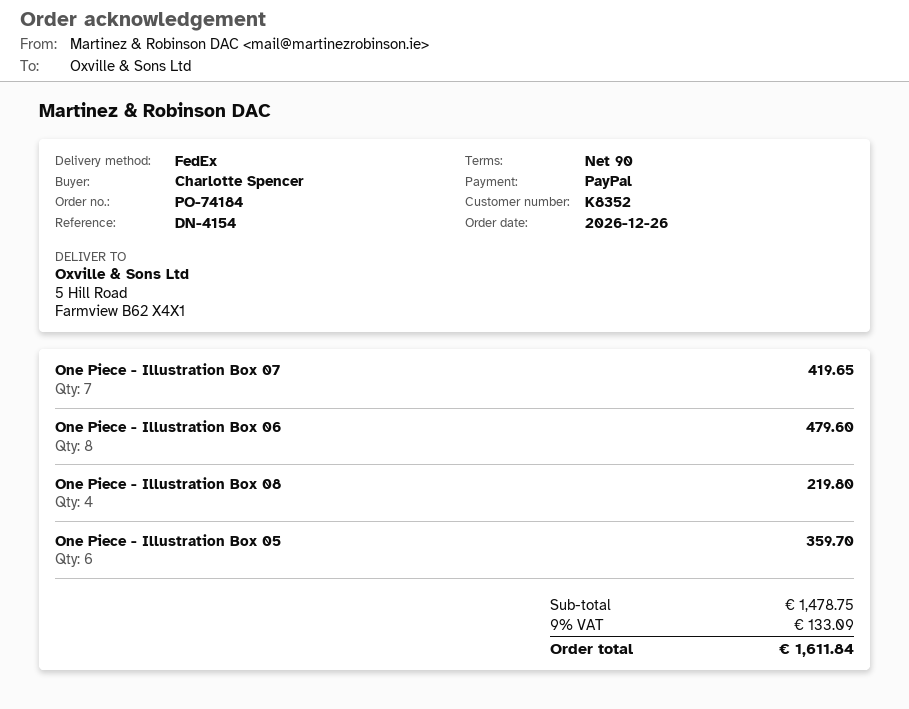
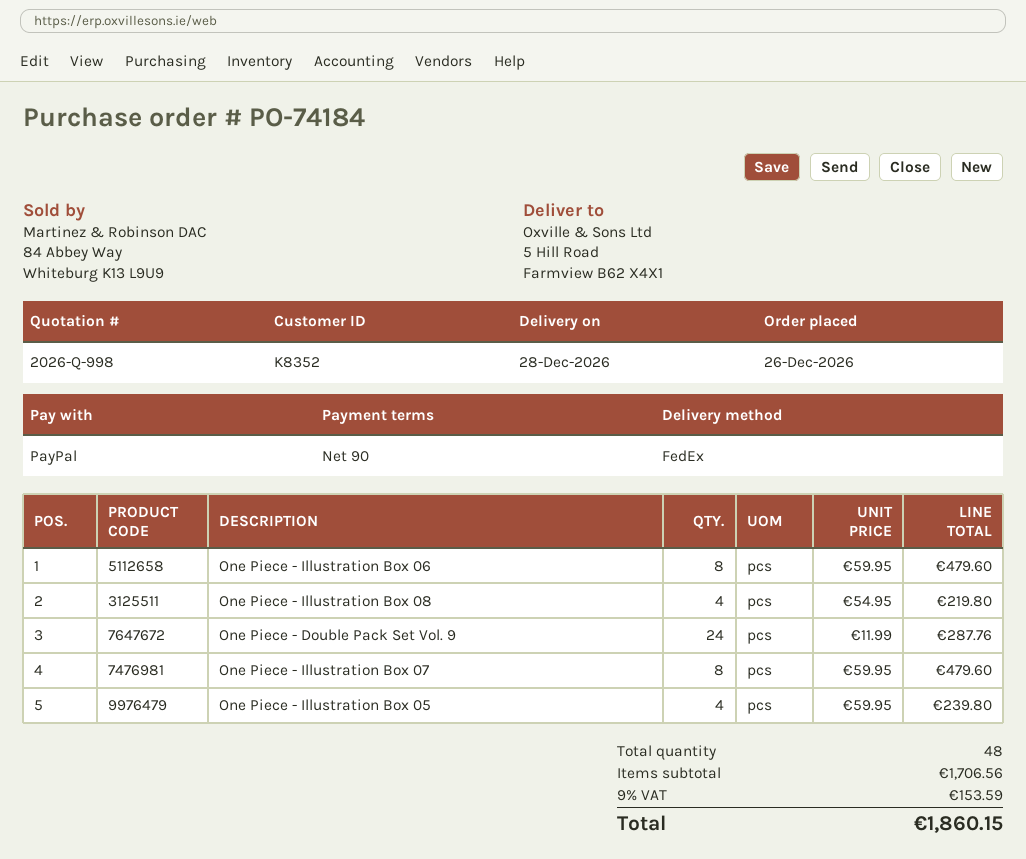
One Piece - Illustration Box 07: 7 for 419.65 -> 8 for 479.60
One Piece - Illustration Box 05: 6 for 359.70 -> 4 for 239.80
One Piece - Double Pack Set Vol. 9: none -> 24 for 287.76
subtotal: 1478.75 -> 1706.56
tax: 9% = 133.09 -> 9% = 153.59
total: 1611.84 -> 1860.15

